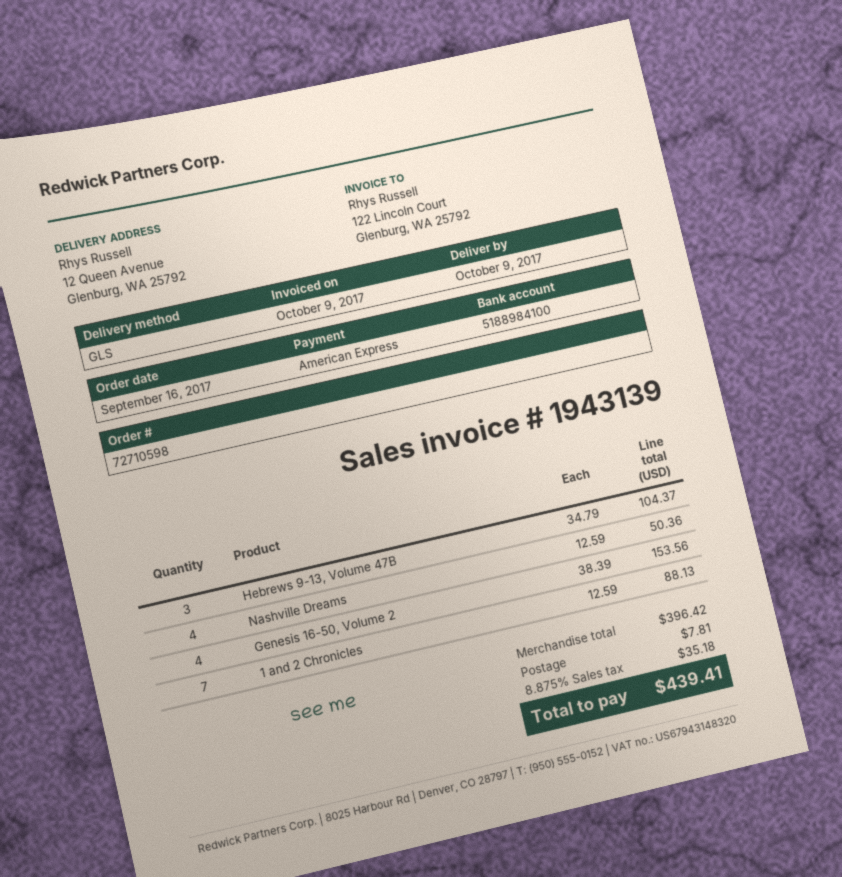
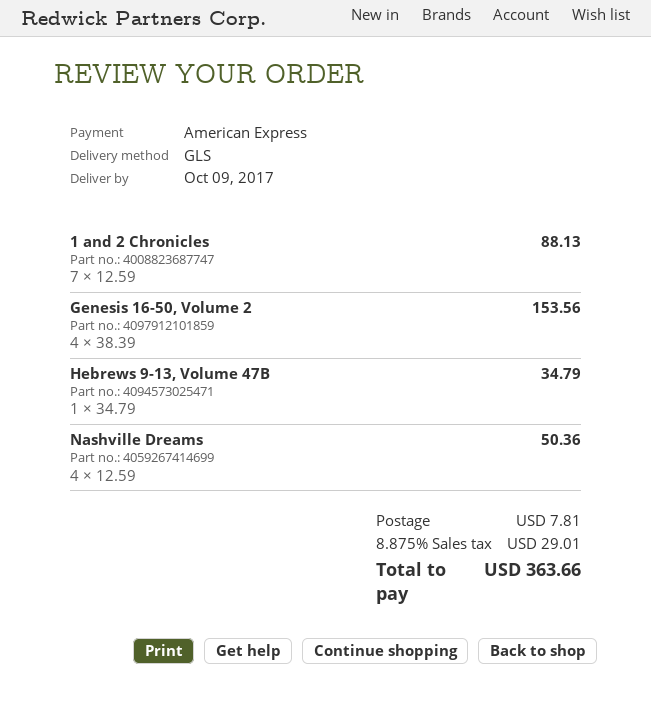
Hebrews 9-13, Volume 47B: 3 x 34.79 = 104.37 -> 1 x 34.79 = 34.79
tax: 8.875% = 35.18 -> 8.875% = 29.01
total: 439.41 -> 363.66

